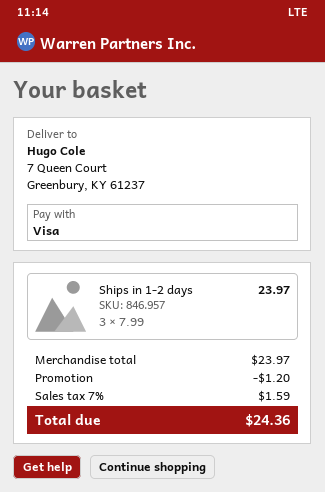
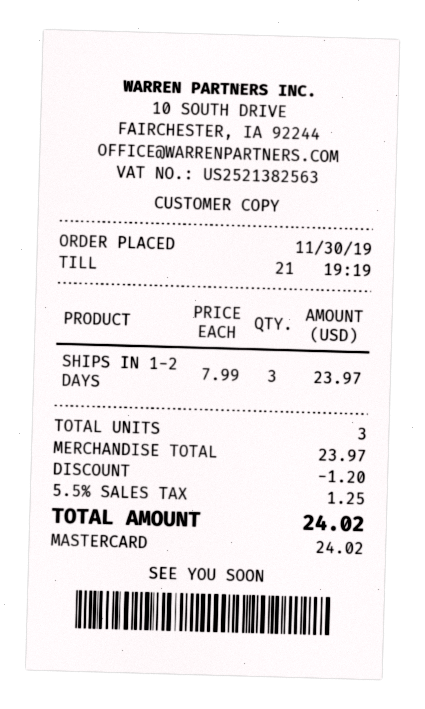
payment method: Visa -> Mastercard
tax: 7% = 1.59 -> 5.5% = 1.25
total: 24.36 -> 24.02

